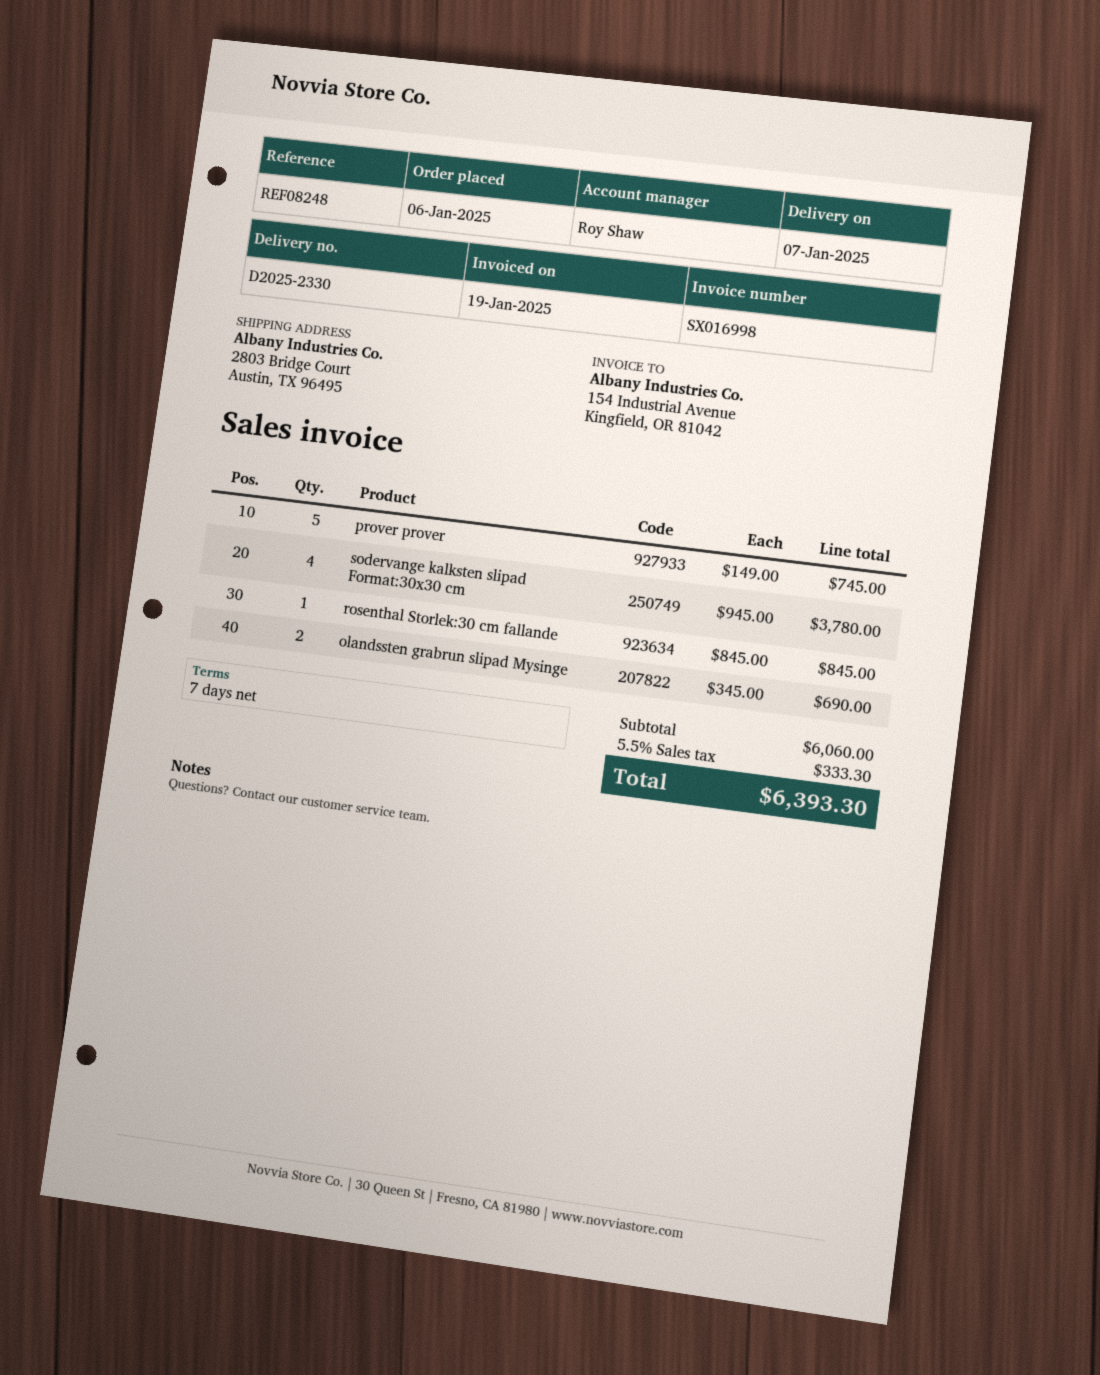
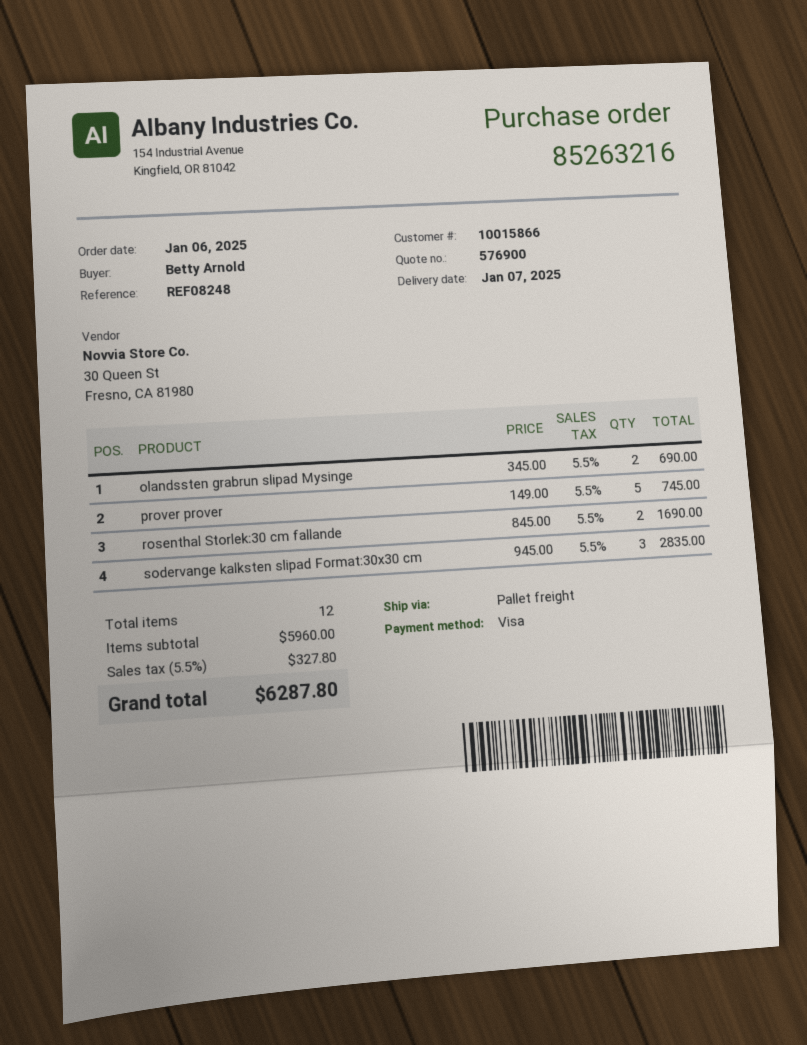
sodervange kalksten slipad Format:30x30 cm: 4 x 945.00 = 3780.00 -> 3 x 945.00 = 2835.00
rosenthal Storlek:30 cm fallande: 1 x 845.00 = 845.00 -> 2 x 845.00 = 1690.00
subtotal: 6060.00 -> 5960.00
tax: 5.5% = 333.30 -> 5.5% = 327.80
total: 6393.30 -> 6287.80

